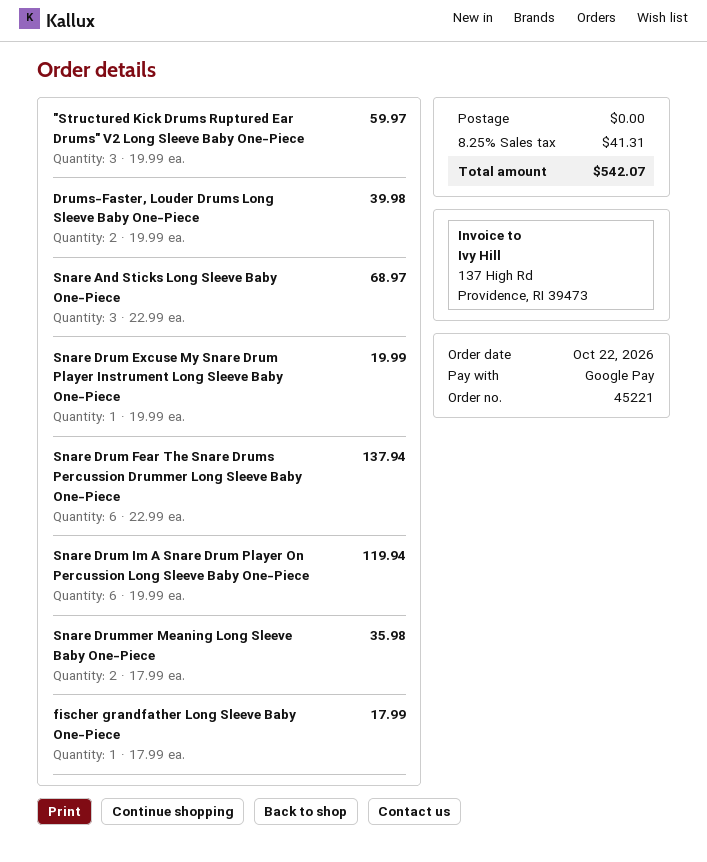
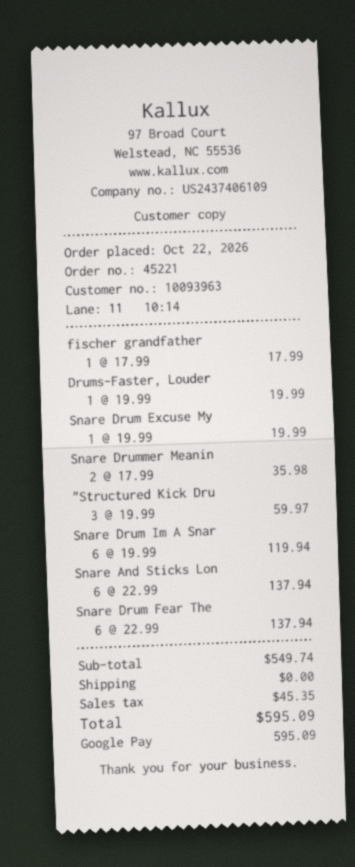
Drums-Faster, Louder Drums Long Sleeve Baby One-Piece: 2 x 19.99 = 39.98 -> 1 x 19.99 = 19.99
Snare And Sticks Long Sleeve Baby One-Piece: 3 x 22.99 = 68.97 -> 6 x 22.99 = 137.94
tax: 41.31 -> 45.35
total: 542.07 -> 595.09

